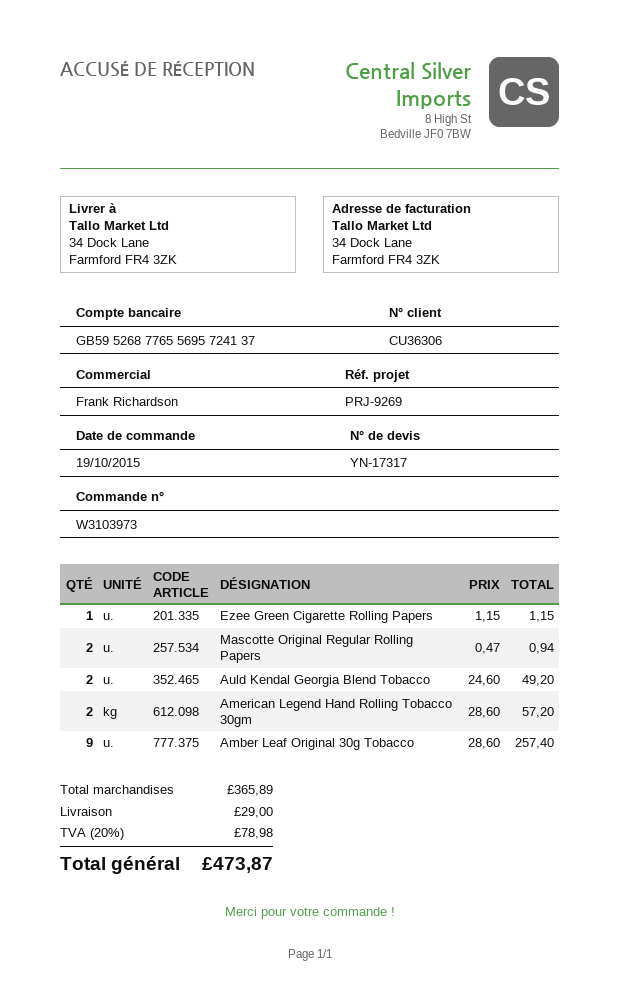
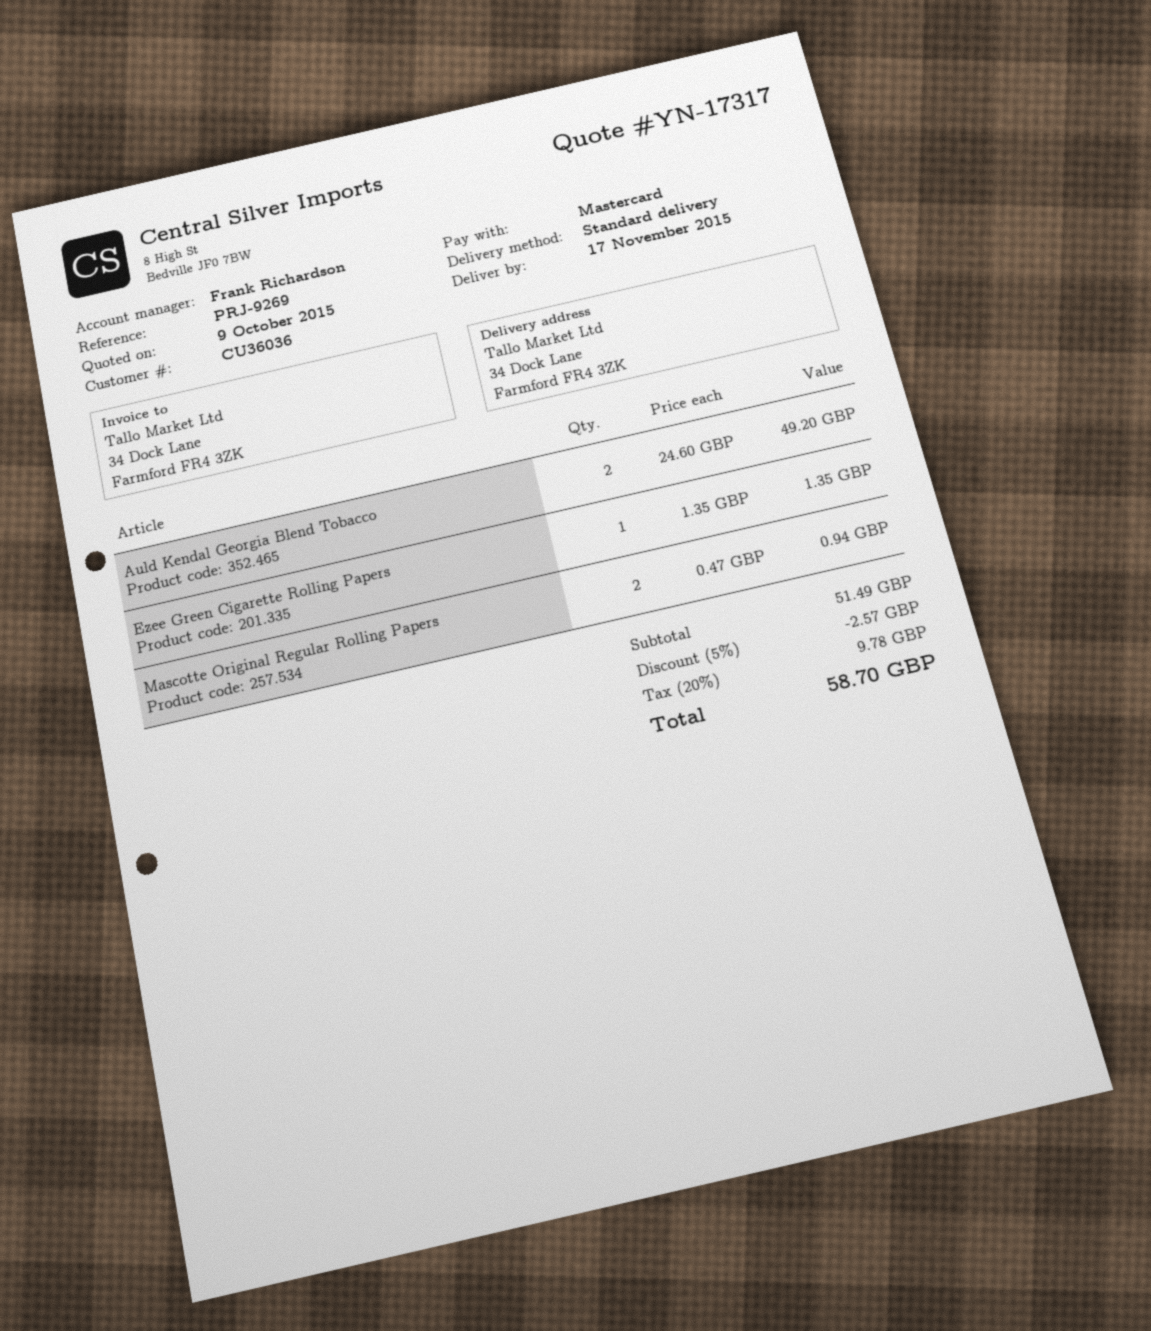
customer number: CU36306 -> CU36036
Ezee Green Cigarette Rolling Papers: 1 x 1.15 = 1.15 -> 1 x 1.35 = 1.35
American Legend Hand Rolling Tobacco 30gm: 2 x 28.60 = 57.20 -> none
Amber Leaf Original 30g Tobacco: 9 x 28.60 = 257.40 -> none
subtotal: 365.89 -> 51.49
discount: none -> 5% = 2.57
shipping: 29.00 -> none
tax: 20% = 78.98 -> 20% = 9.78
total: 473.87 -> 58.70

